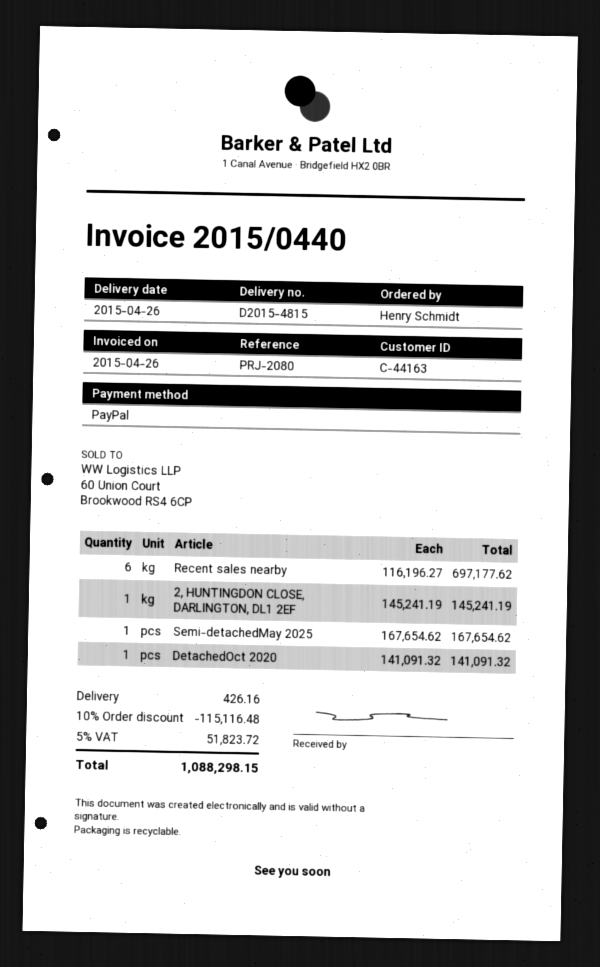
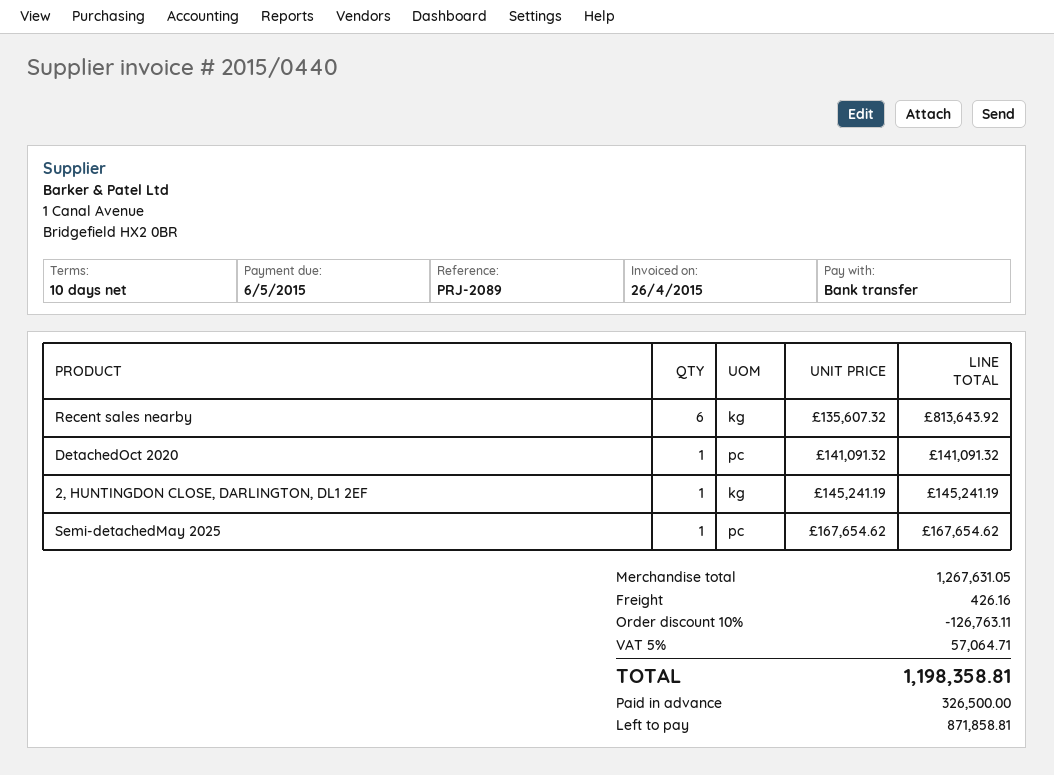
reference: PRJ-2080 -> PRJ-2089
payment method: PayPal -> bank transfer
Recent sales nearby: 6 x 116196.27 = 697177.62 -> 6 x 135607.32 = 813643.92
discount: 10% = 115116.48 -> 10% = 126763.11
tax: 5% = 51823.72 -> 5% = 57064.71
total: 1088298.15 -> 1198358.81

